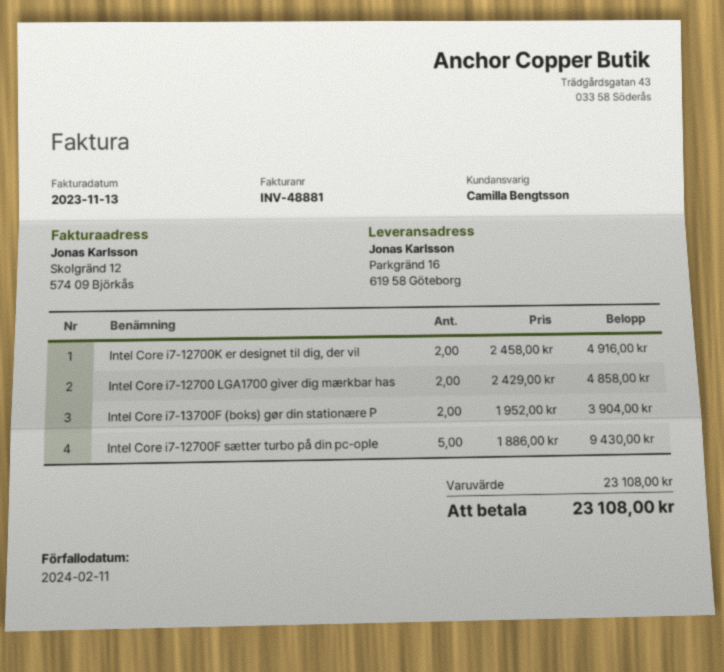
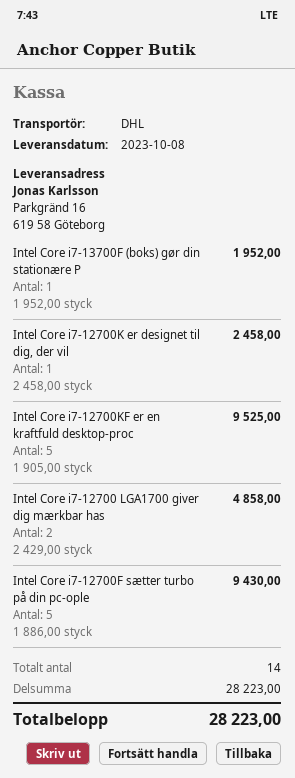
Intel Core i7-12700K er designet til dig, der vil: 2 x 2458.00 = 4916.00 -> 1 x 2458.00 = 2458.00
Intel Core i7-13700F (boks) gør din stationære P: 2 x 1952.00 = 3904.00 -> 1 x 1952.00 = 1952.00
Intel Core i7-12700KF er en kraftfuld desktop-proc: none -> 5 x 1905.00 = 9525.00
subtotal: 23108.00 -> 28223.00
total: 23108.00 -> 28223.00

